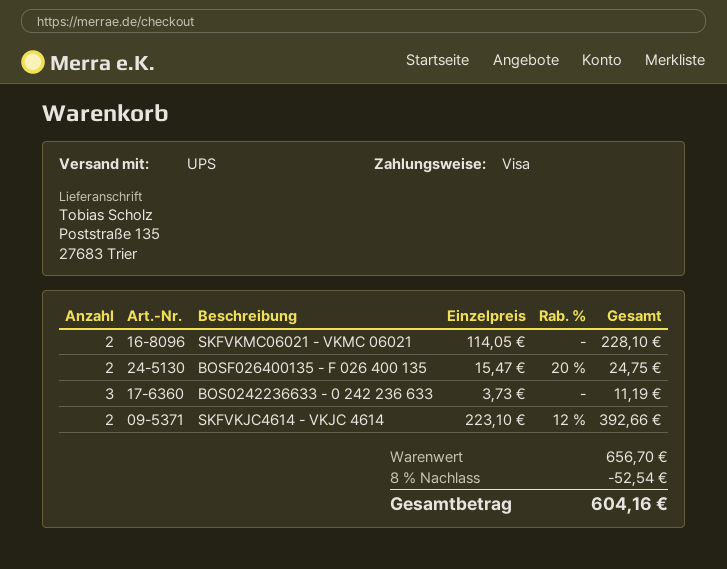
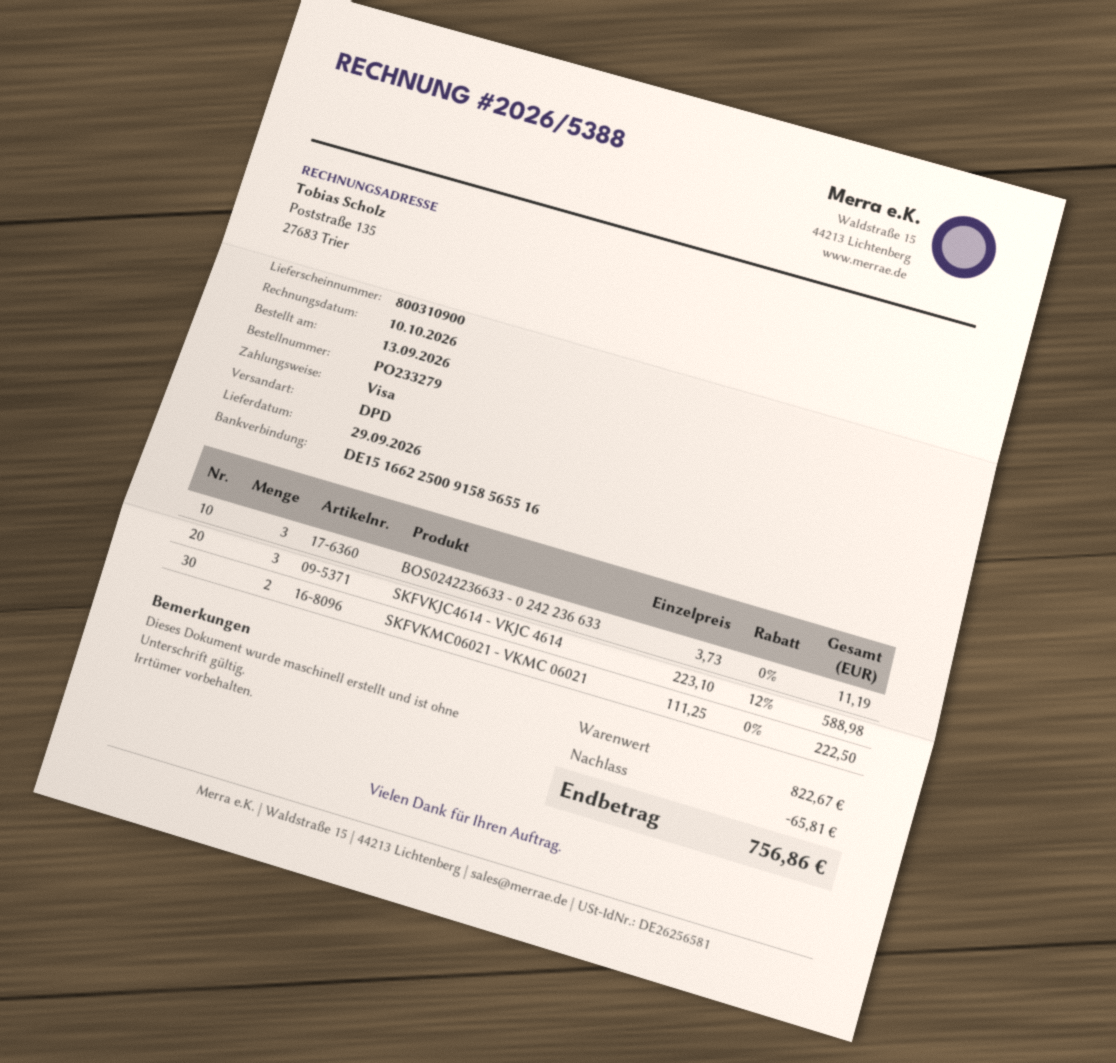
shipping method: UPS -> DPD
SKFVKMC06021 - VKMC 06021: 2 x 114.05 = 228.10 -> 2 x 111.25 = 222.50
BOSF026400135 - F 026 400 135: 2 x 15.47 - 20% = 24.75 -> none
SKFVKJC4614 - VKJC 4614: 2 x 223.10 - 12% = 392.66 -> 3 x 223.10 - 12% = 588.98
subtotal: 656.70 -> 822.67
discount: 52.54 -> 65.81
total: 604.16 -> 756.86

